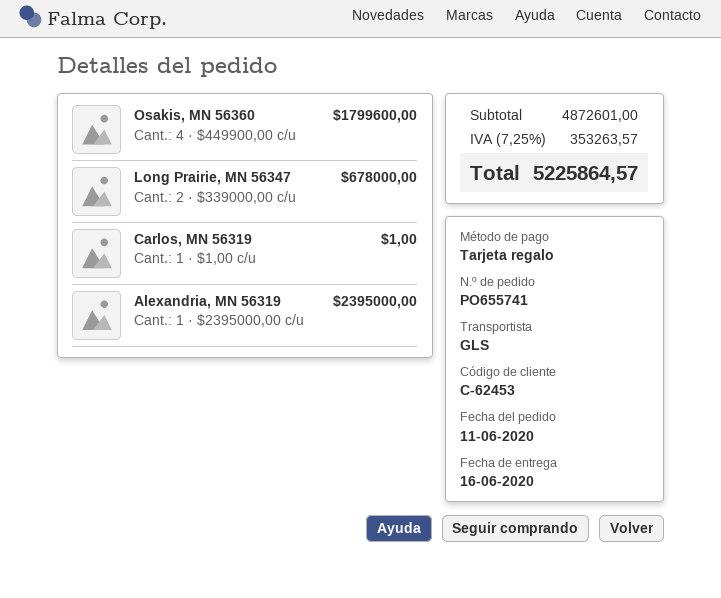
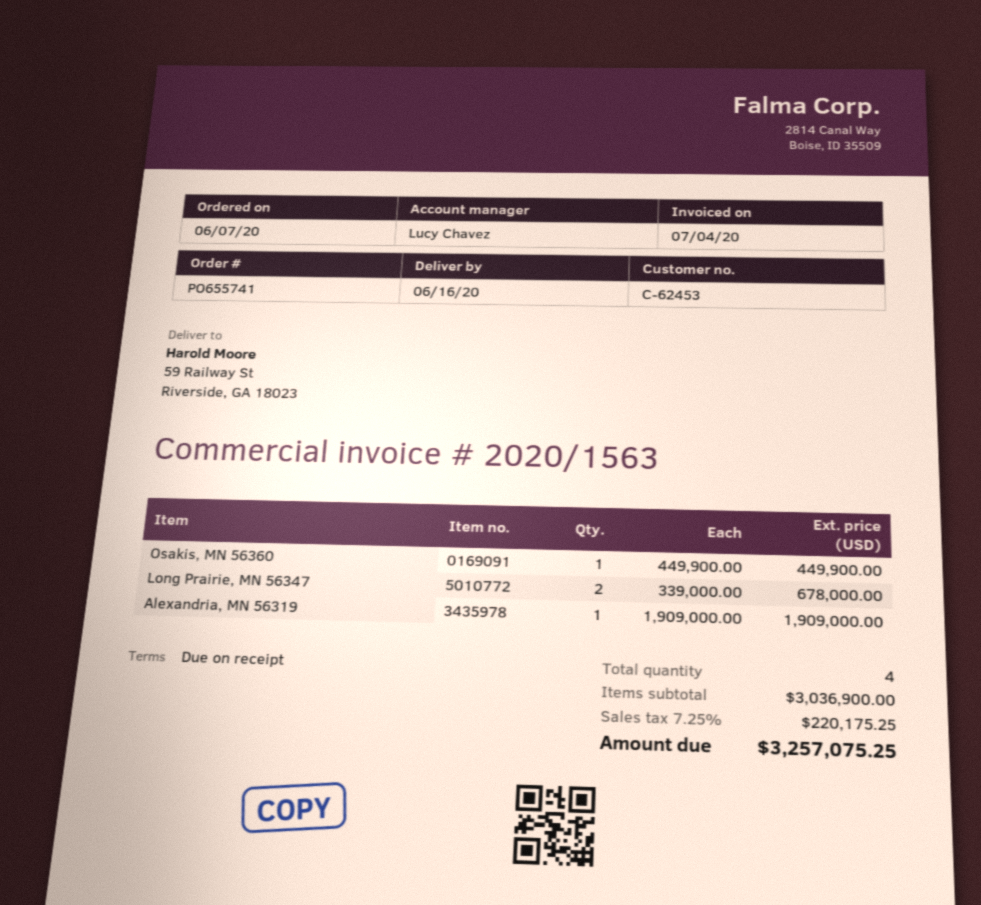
order date: 2020-06-11 -> 2020-06-07
Osakis, MN 56360: 4 x 449900.00 = 1799600.00 -> 1 x 449900.00 = 449900.00
Carlos, MN 56319: 1 x 1.00 = 1.00 -> none
Alexandria, MN 56319: 1 x 2395000.00 = 2395000.00 -> 1 x 1909000.00 = 1909000.00
subtotal: 4872601.00 -> 3036900.00
tax: 7.25% = 353263.57 -> 7.25% = 220175.25
total: 5225864.57 -> 3257075.25

